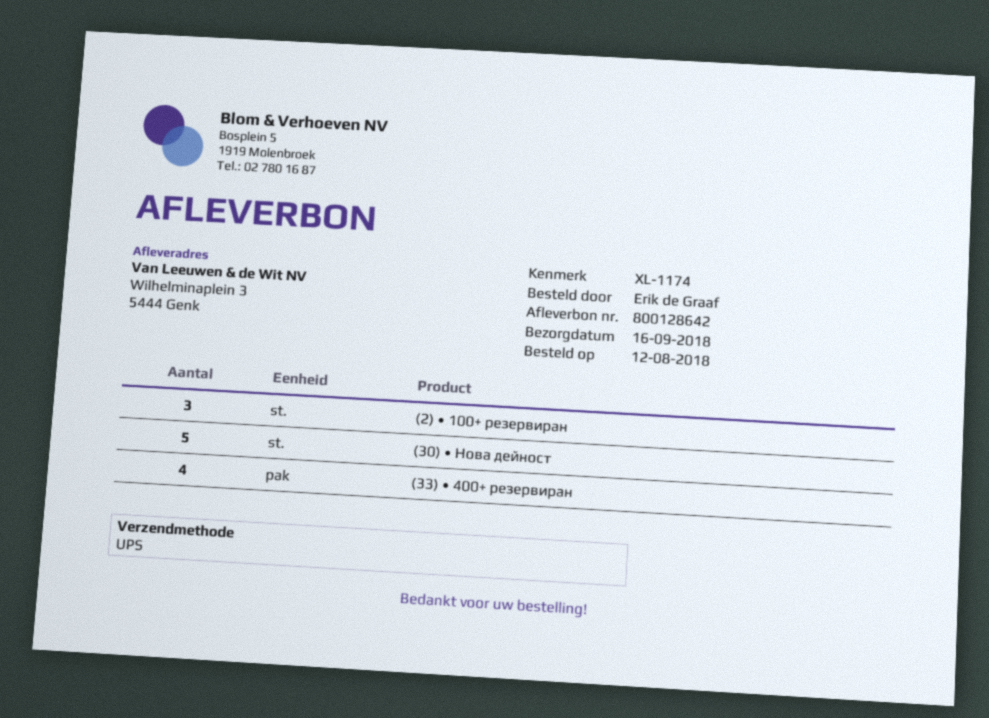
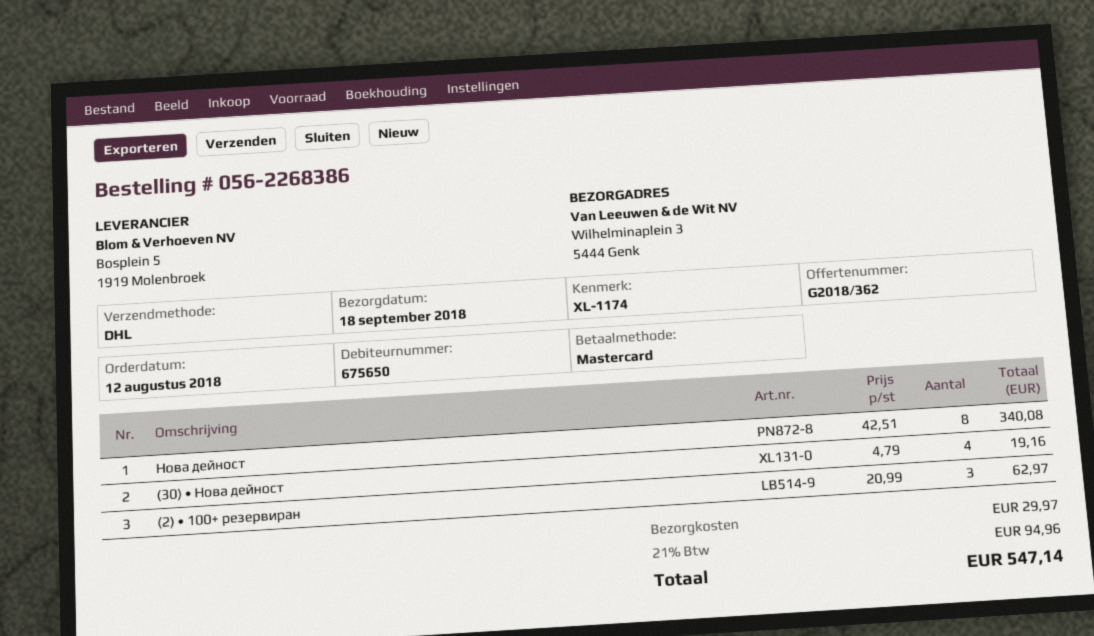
delivery date: 2018-09-16 -> 2018-09-18
shipping method: UPS -> DHL
(30) • Нова дейност: 5 -> 4
(33) • 400+ резервиран: 4 -> none
Нова дейност: none -> 8

